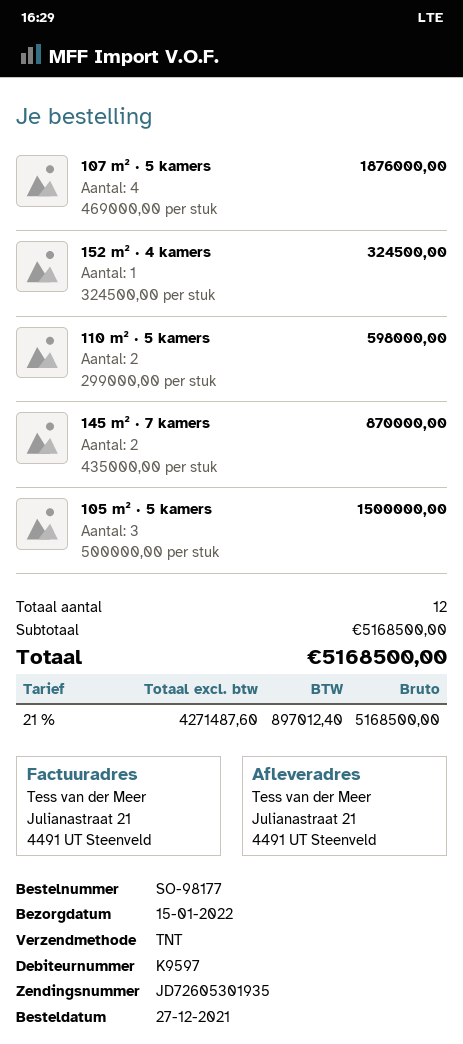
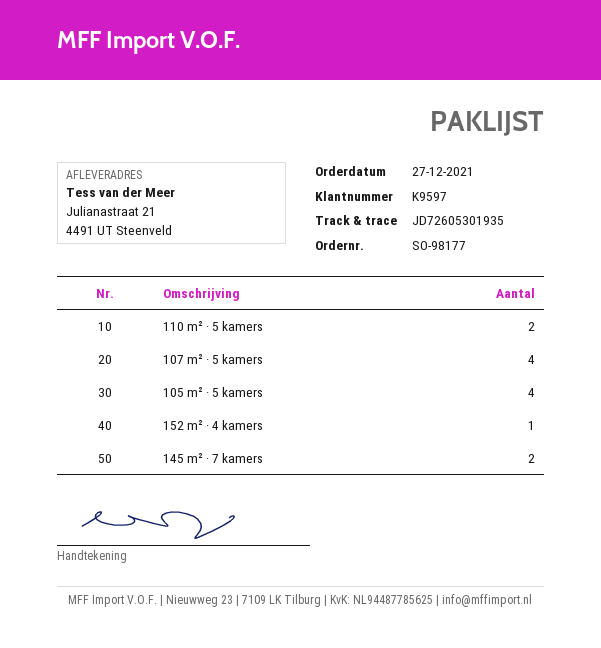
105 m² · 5 kamers: 3 -> 4

